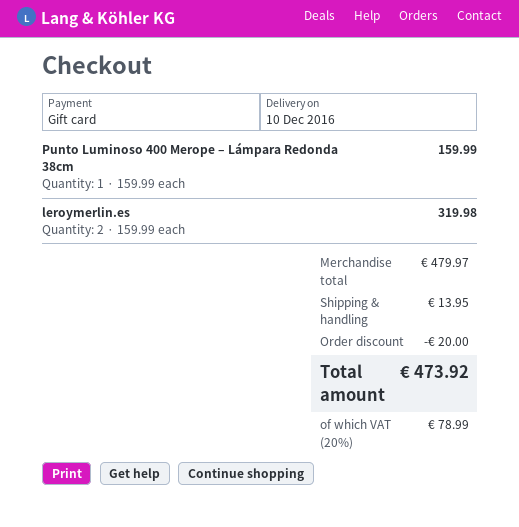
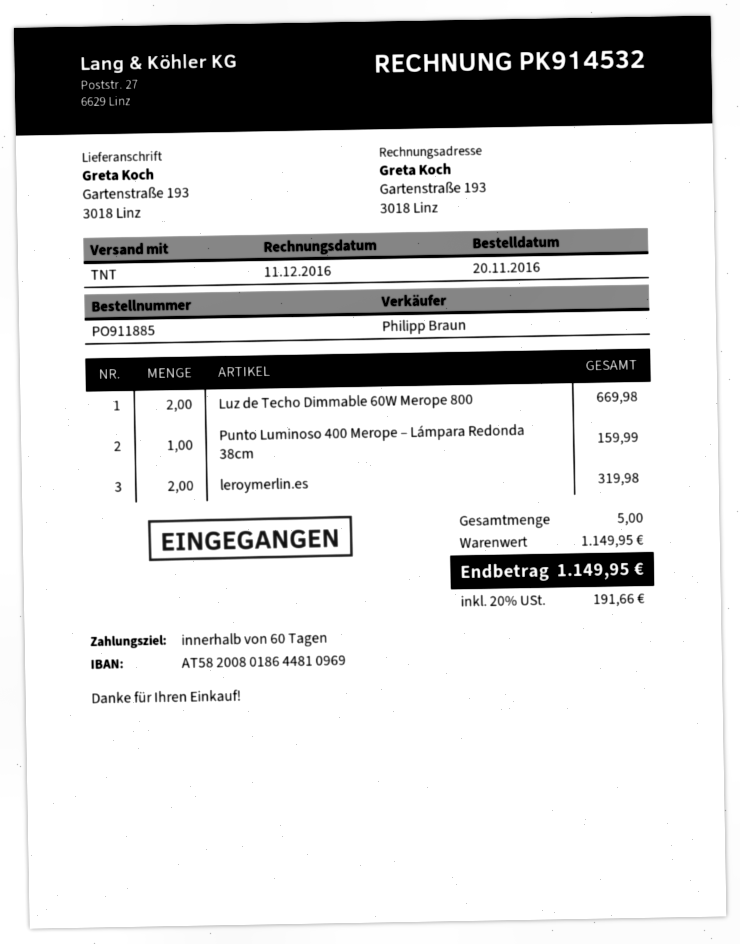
Luz de Techo Dimmable 60W Merope 800: none -> 2 for 669.98
subtotal: 479.97 -> 1149.95
discount: 20.00 -> none
shipping: 13.95 -> none
tax: 20% = 78.99 -> 20% = 191.66
total: 473.92 -> 1149.95

